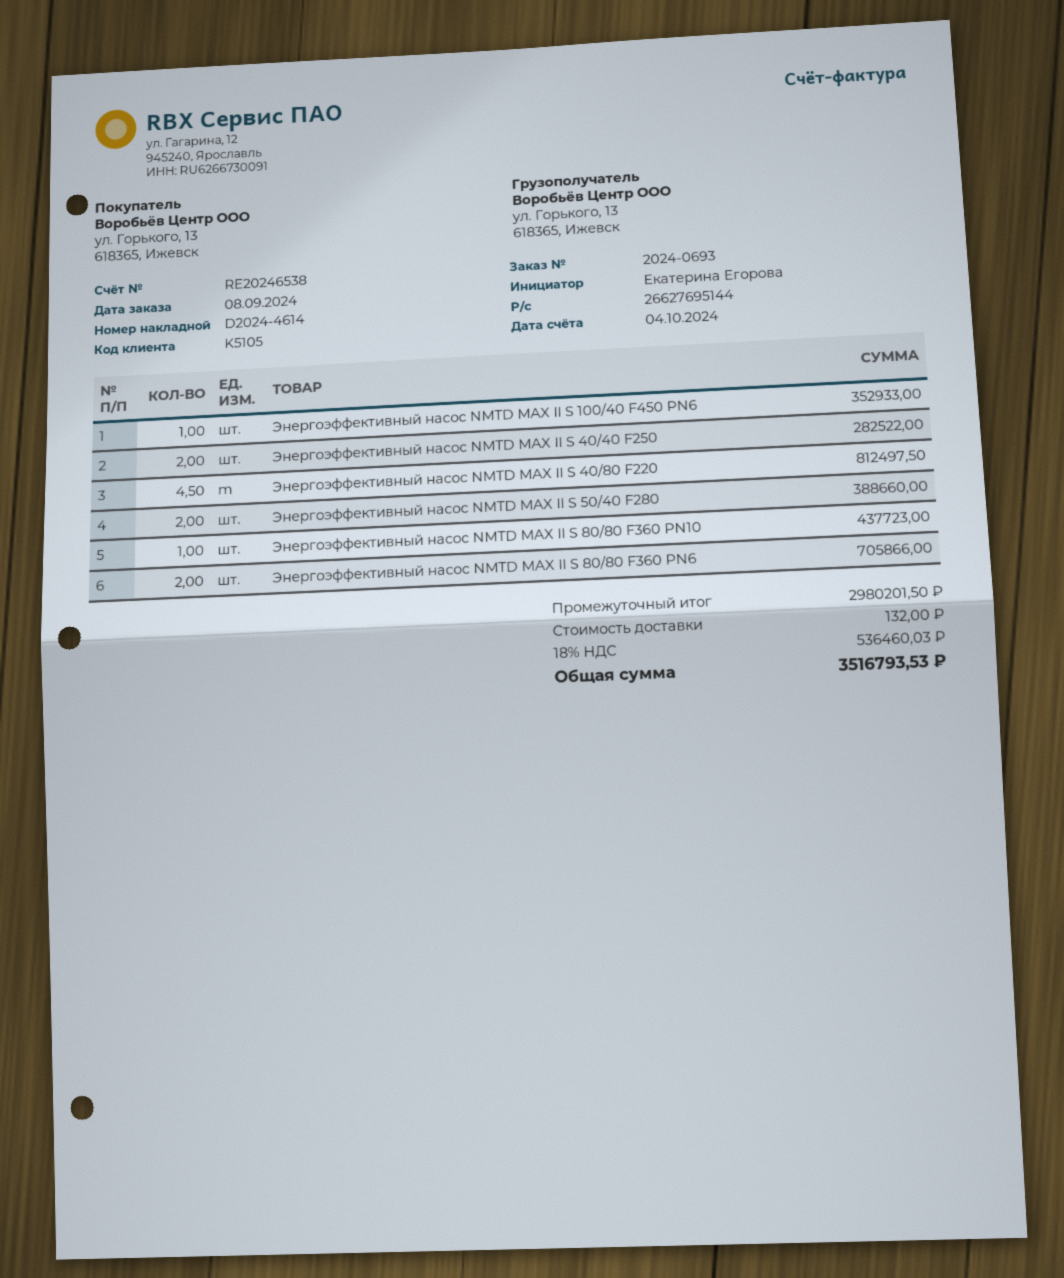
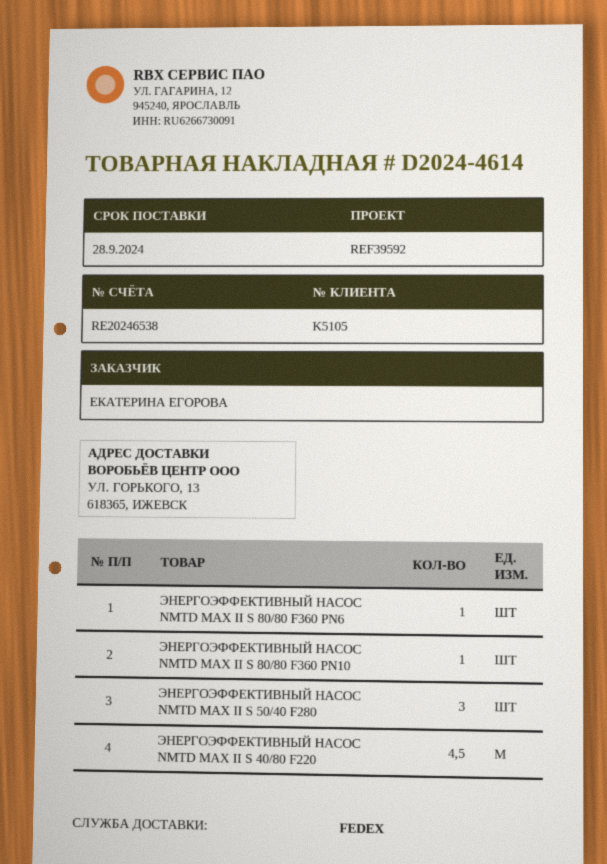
Энергоэффективный насос NMTD MAX II S 100/40 F450 PN6: 1 -> none
Энергоэффективный насос NMTD MAX II S 40/40 F250: 2 -> none
Энергоэффективный насос NMTD MAX II S 50/40 F280: 2 -> 3
Энергоэффективный насос NMTD MAX II S 80/80 F360 PN6: 2 -> 1

